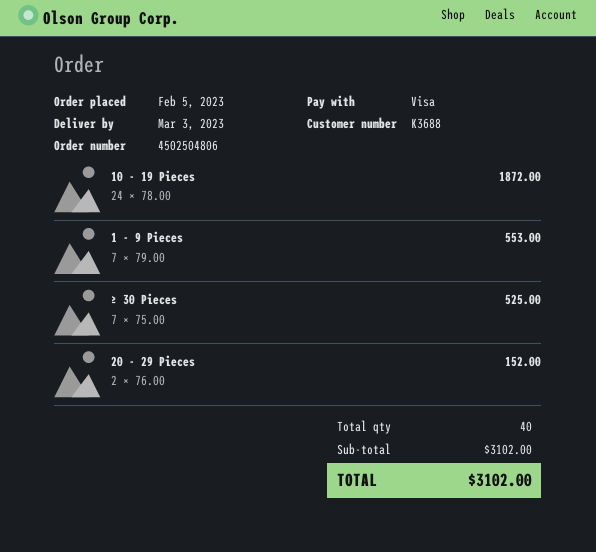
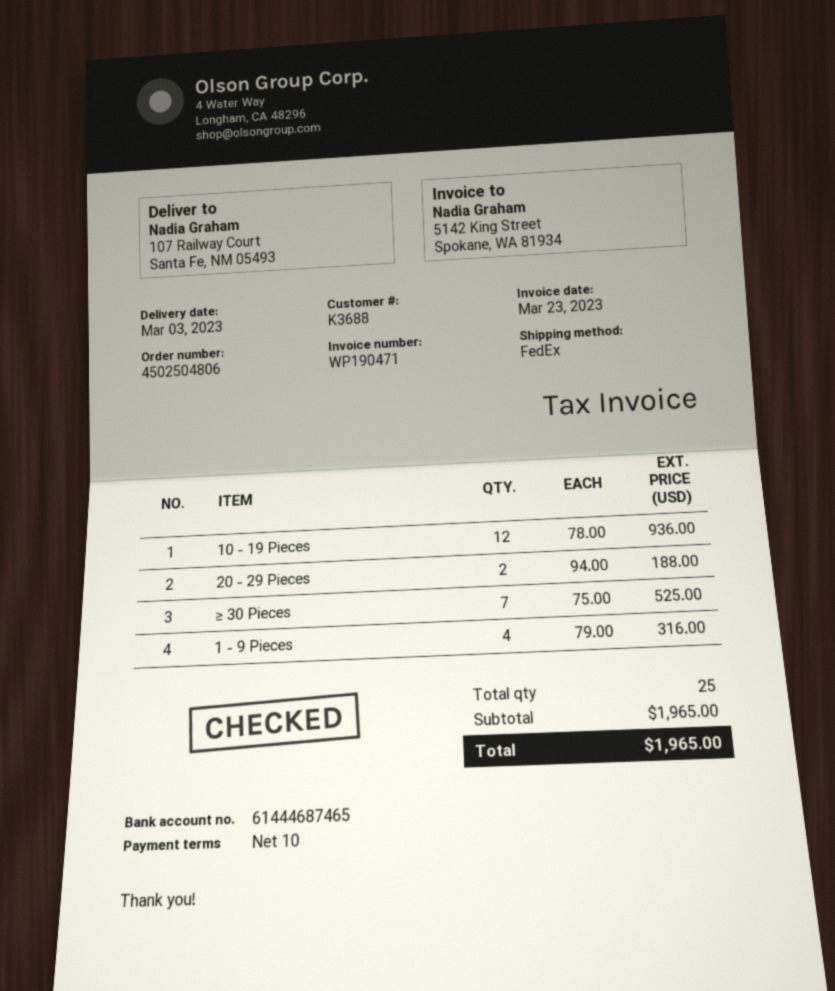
10 - 19 Pieces: 24 x 78.00 = 1872.00 -> 12 x 78.00 = 936.00
1 - 9 Pieces: 7 x 79.00 = 553.00 -> 4 x 79.00 = 316.00
20 - 29 Pieces: 2 x 76.00 = 152.00 -> 2 x 94.00 = 188.00
total quantity: 40 -> 25
subtotal: 3102.00 -> 1965.00
total: 3102.00 -> 1965.00

